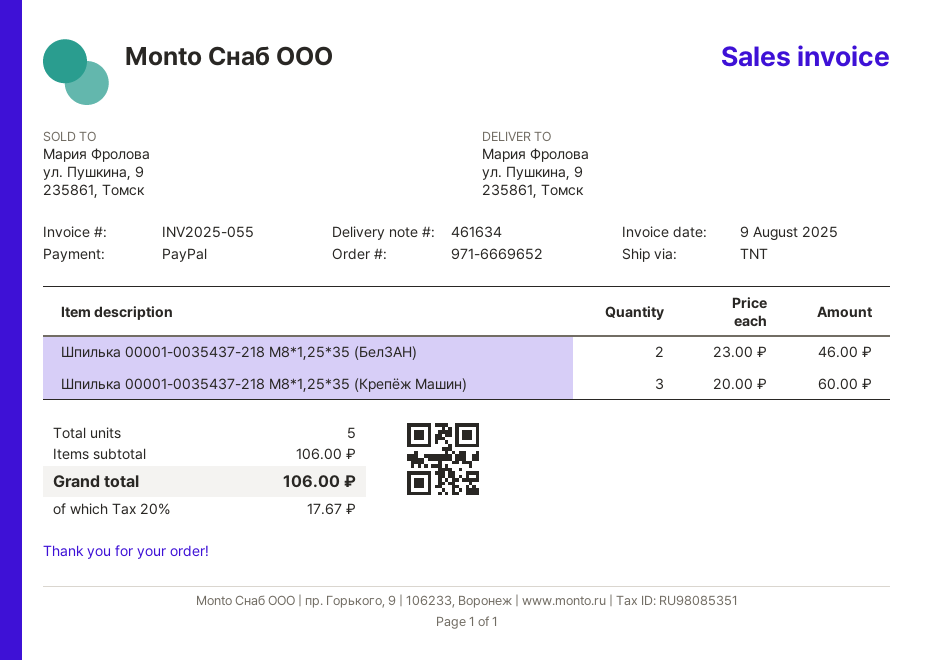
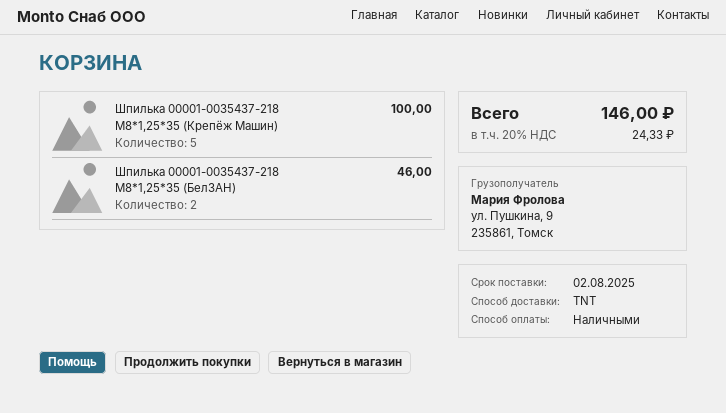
payment method: PayPal -> cash
Шпилька 00001-0035437-218 М8*1,25*35 (Крепёж Машин): 3 for 60.00 -> 5 for 100.00
tax: 20% = 17.67 -> 20% = 24.33
total: 106.00 -> 146.00

